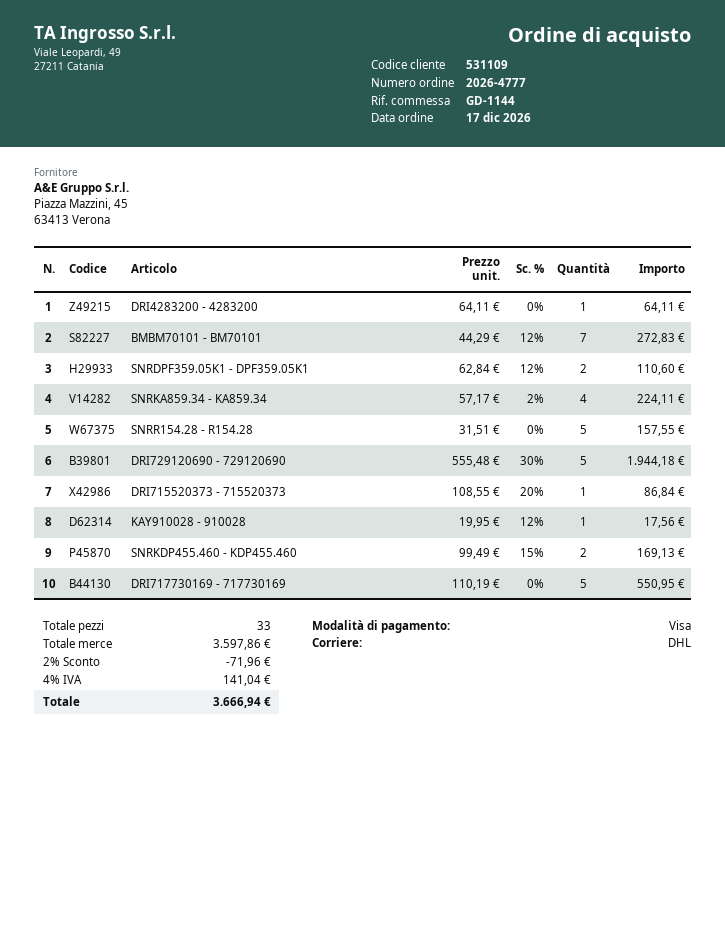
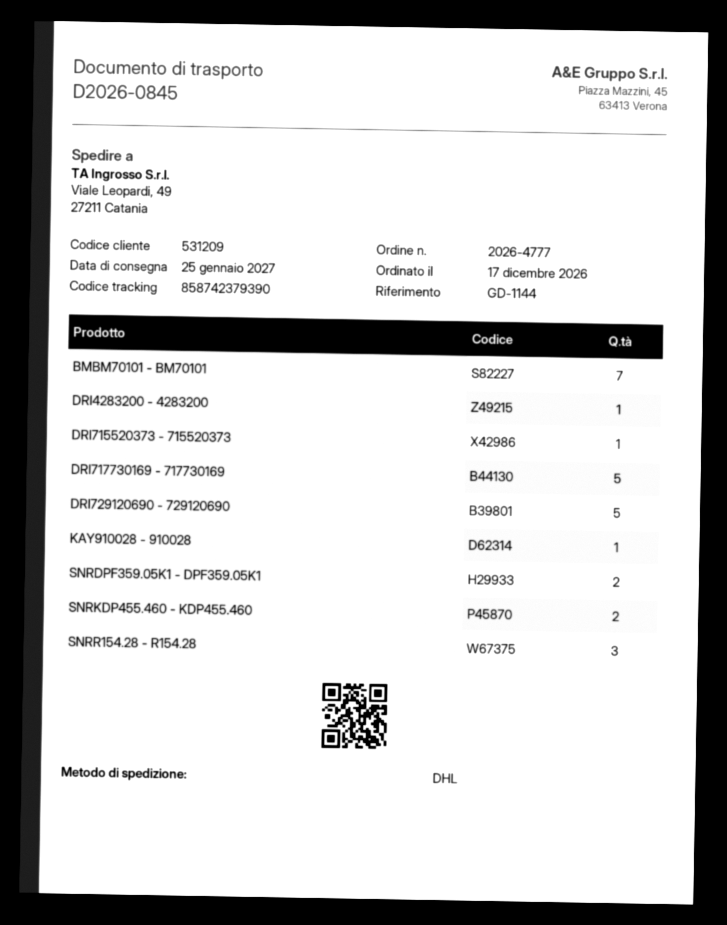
customer number: 531109 -> 531209
SNRKA859.34 - KA859.34: 4 -> none
SNRR154.28 - R154.28: 5 -> 3

